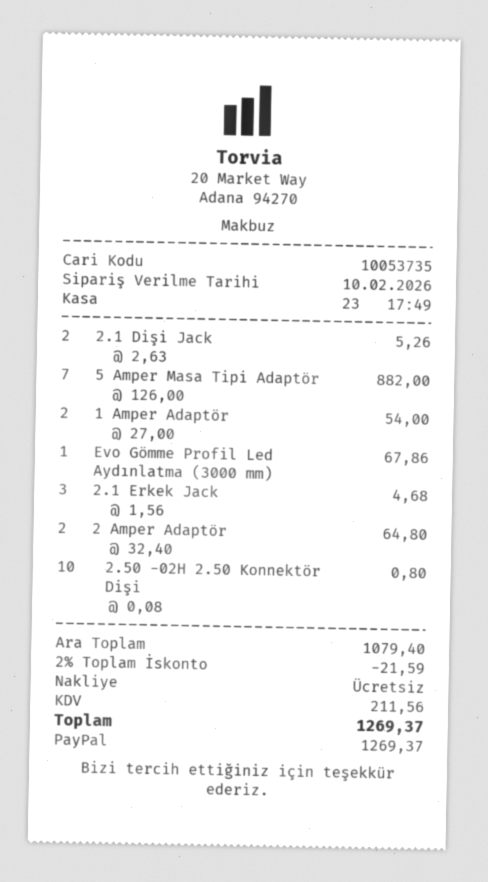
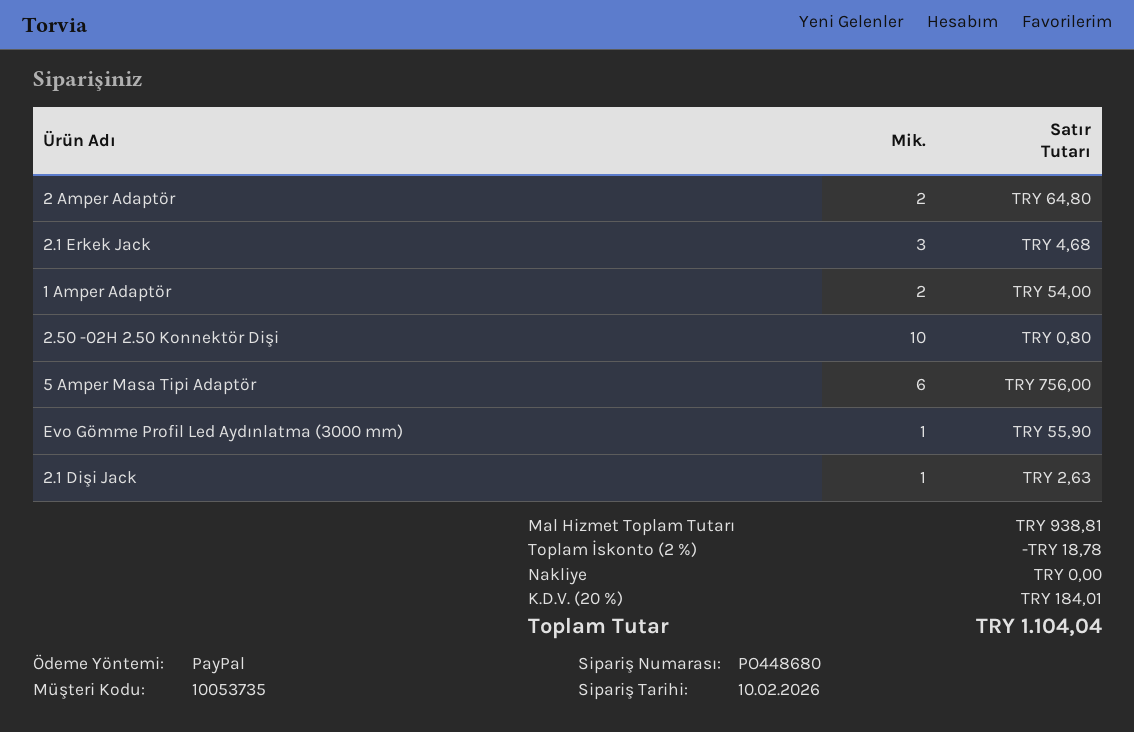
2.1 Dişi Jack: 2 for 5.26 -> 1 for 2.63
5 Amper Masa Tipi Adaptör: 7 for 882.00 -> 6 for 756.00
Evo Gömme Profil Led Aydınlatma (3000 mm): 1 for 67.86 -> 1 for 55.90
subtotal: 1079.40 -> 938.81
discount: 2% = 21.59 -> 2% = 18.78
tax: 211.56 -> 184.01
total: 1269.37 -> 1104.04

